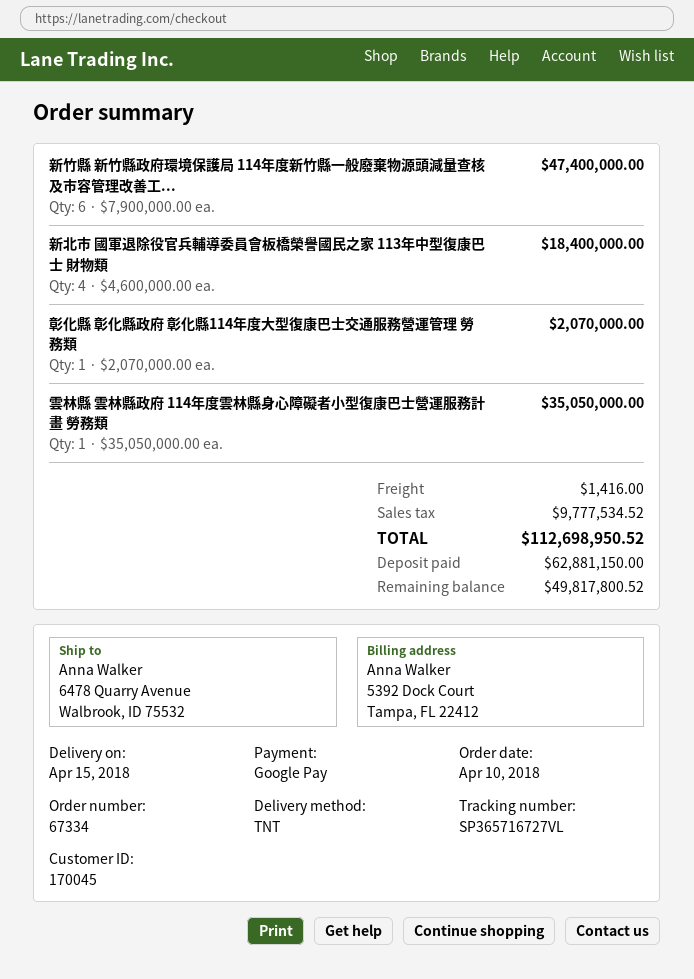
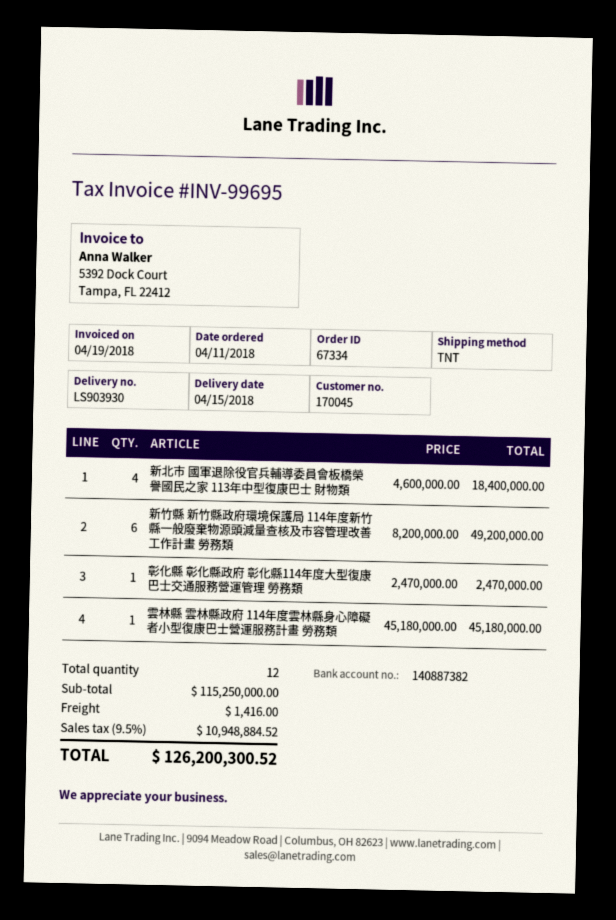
order date: 2018-04-10 -> 2018-04-11
新竹縣 新竹縣政府環境保護局 114年度新竹縣一般廢棄物源頭減量查核及市容管理改善工...: 6 x 7900000.00 = 47400000.00 -> 6 x 8200000.00 = 49200000.00
彰化縣 彰化縣政府 彰化縣114年度大型復康巴士交通服務營運管理 勞務類: 1 x 2070000.00 = 2070000.00 -> 1 x 2470000.00 = 2470000.00
雲林縣 雲林縣政府 114年度雲林縣身心障礙者小型復康巴士營運服務計畫 勞務類: 1 x 35050000.00 = 35050000.00 -> 1 x 45180000.00 = 45180000.00
tax: 9777534.52 -> 10948884.52
total: 112698950.52 -> 126200300.52

